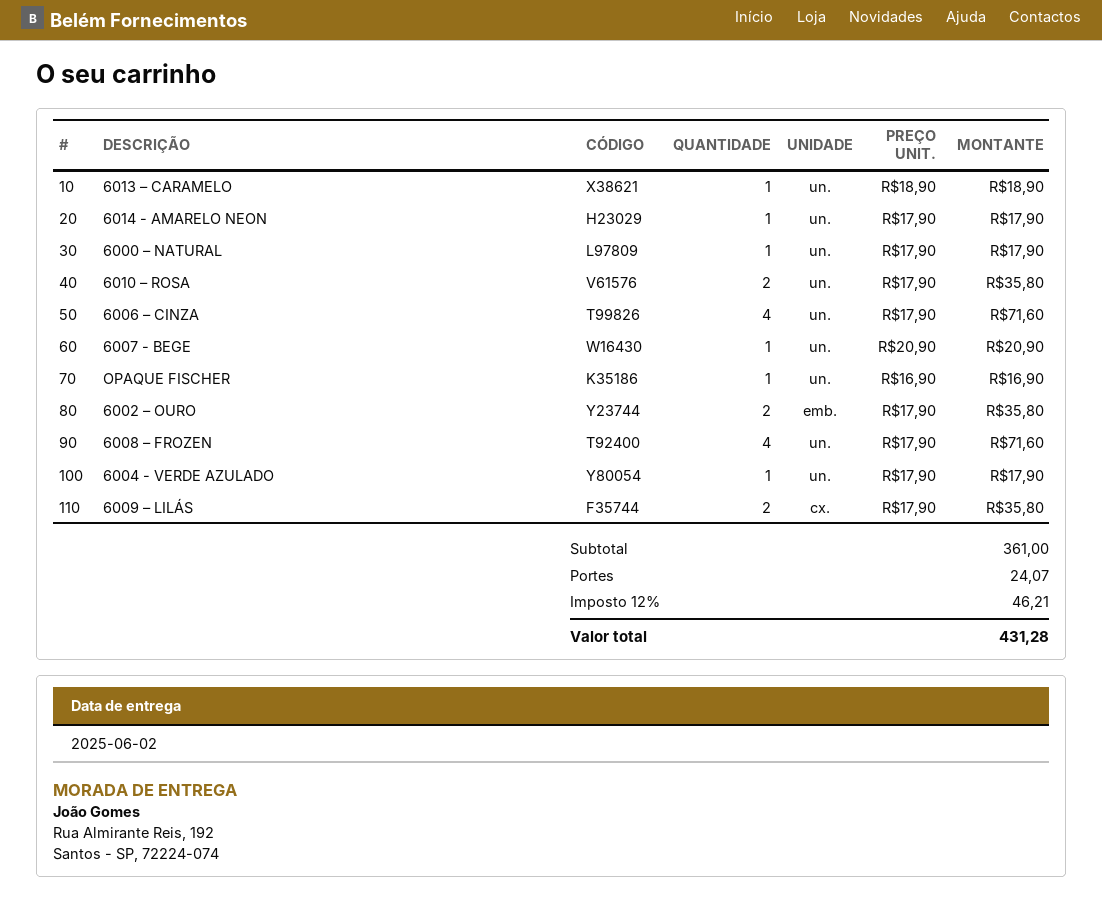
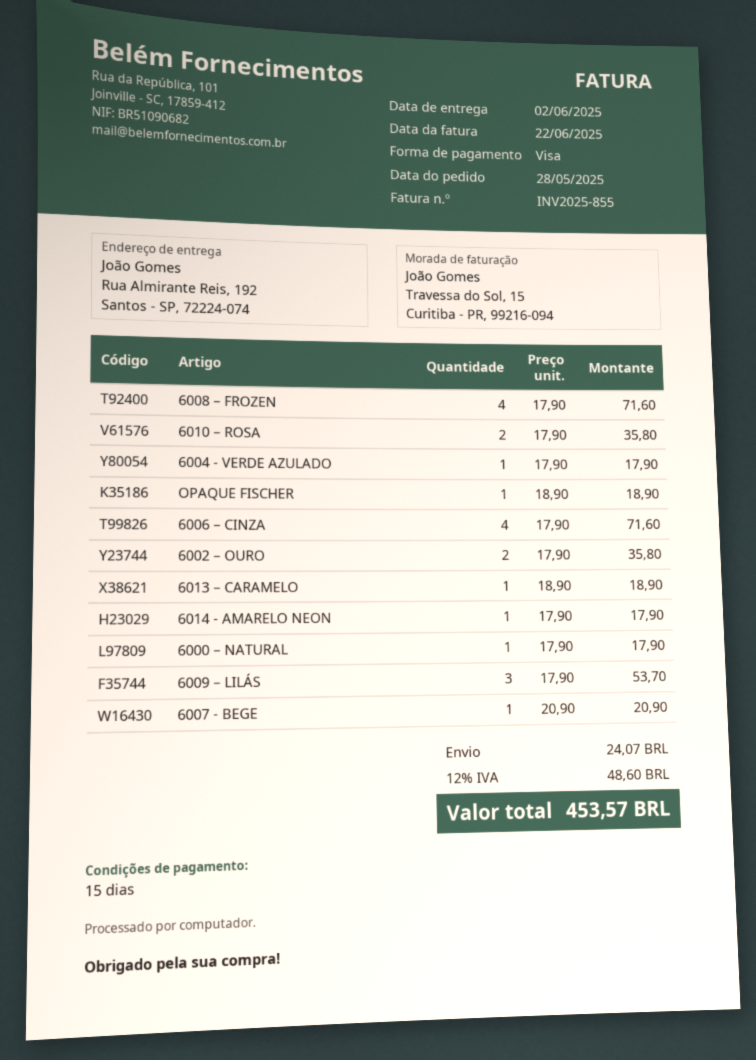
OPAQUE FISCHER: 1 x 16.90 = 16.90 -> 1 x 18.90 = 18.90
6009 – LILÁS: 2 x 17.90 = 35.80 -> 3 x 17.90 = 53.70
tax: 12% = 46.21 -> 12% = 48.60
total: 431.28 -> 453.57

